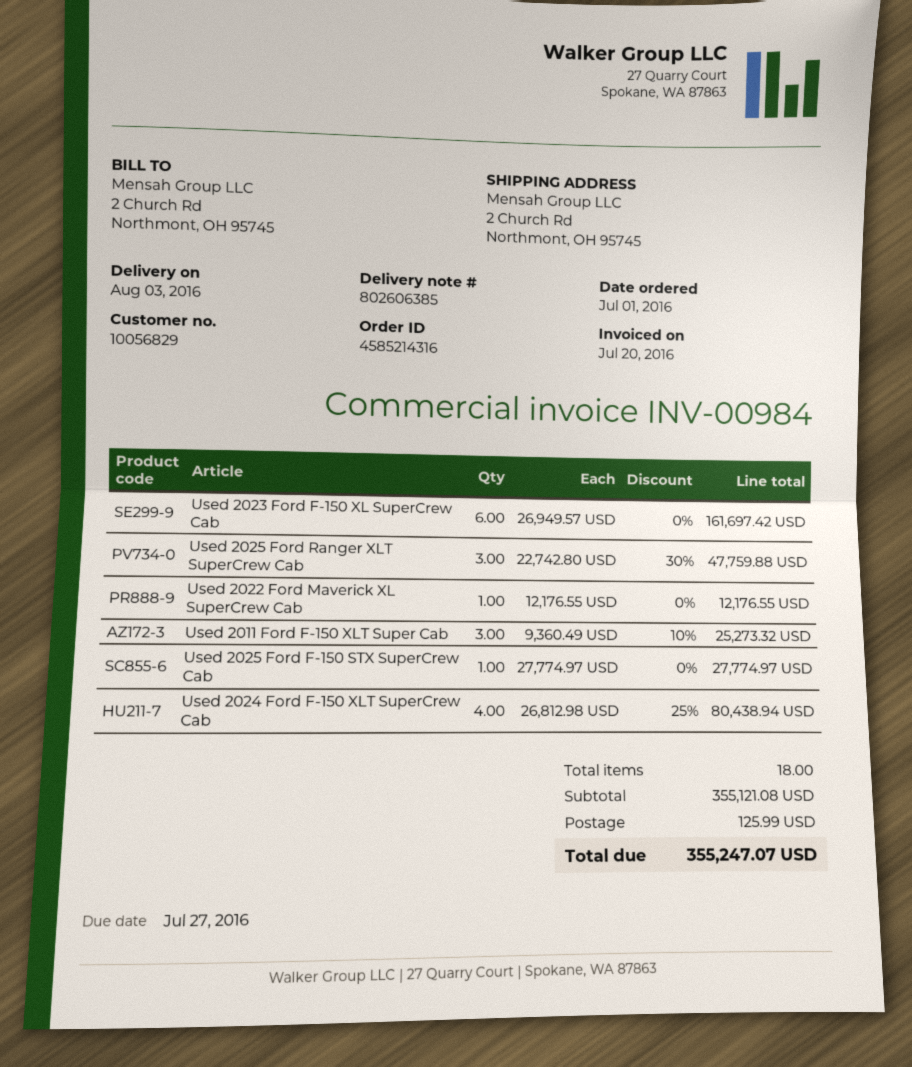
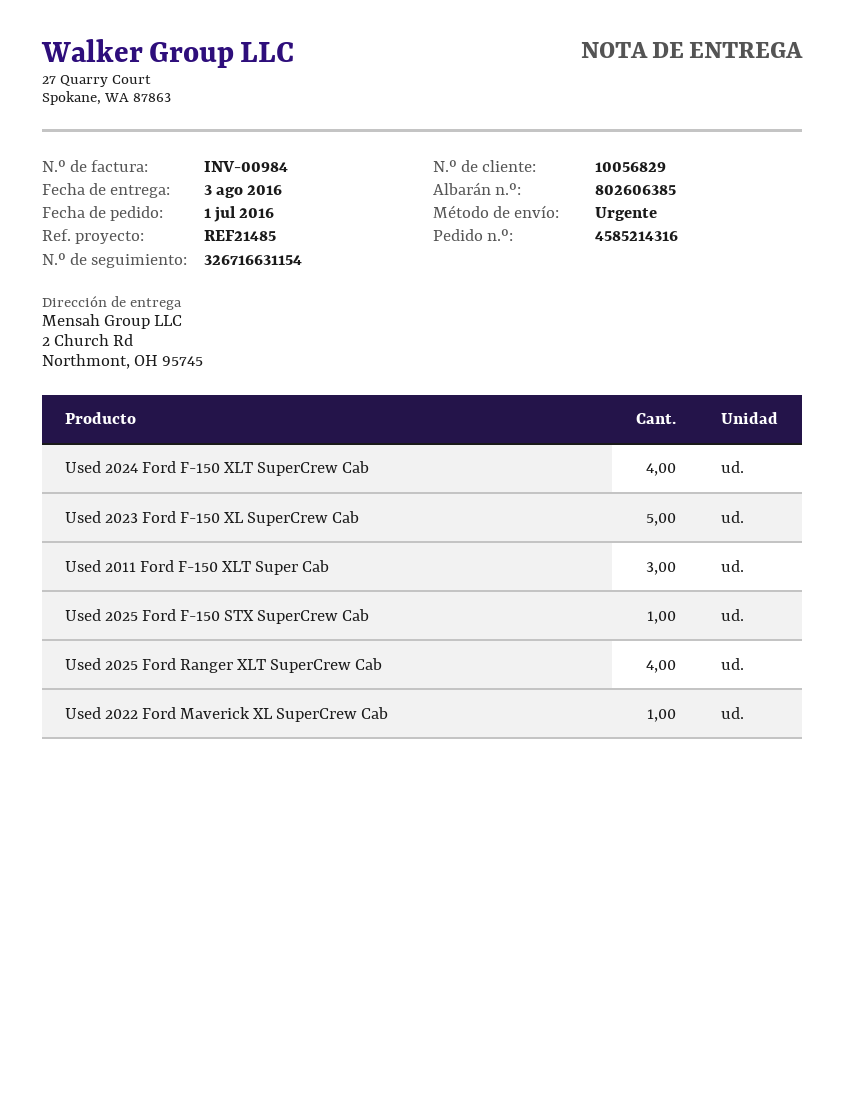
Used 2023 Ford F-150 XL SuperCrew Cab: 6 -> 5
Used 2025 Ford Ranger XLT SuperCrew Cab: 3 -> 4

